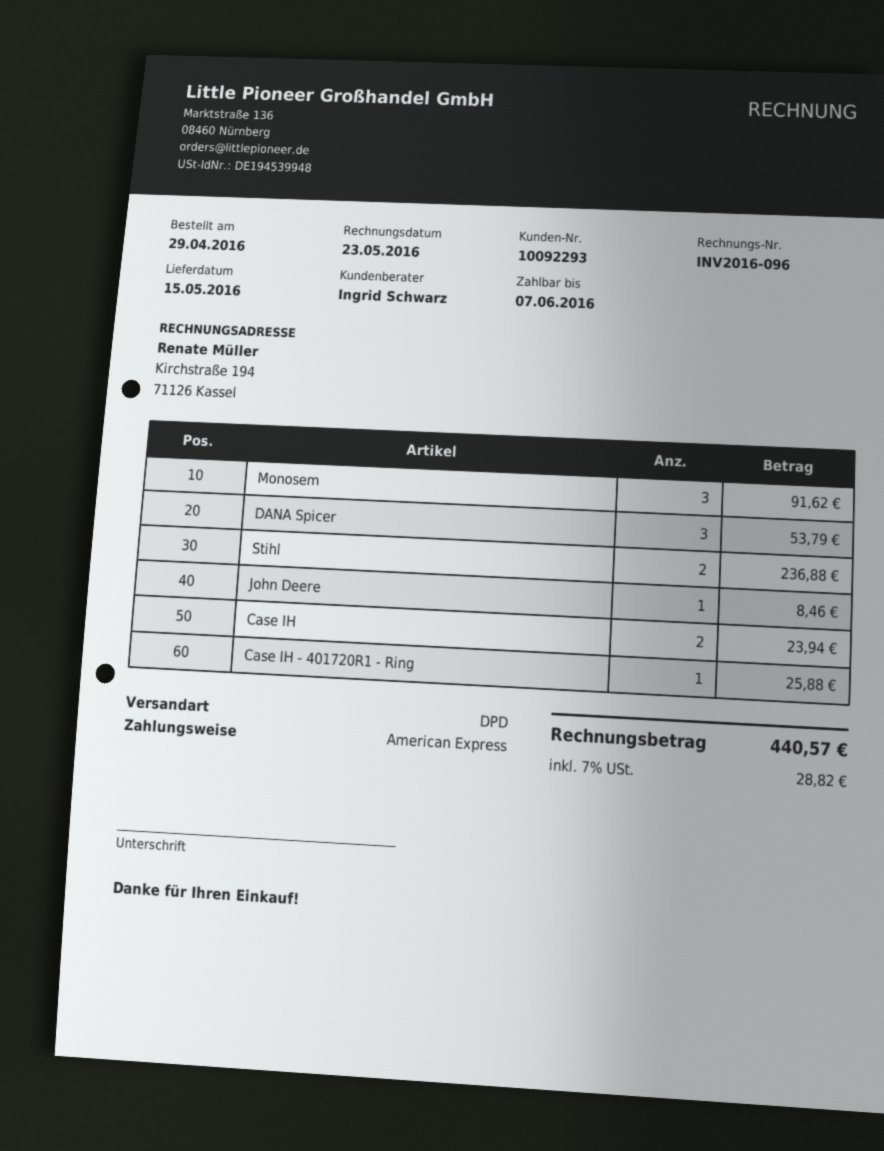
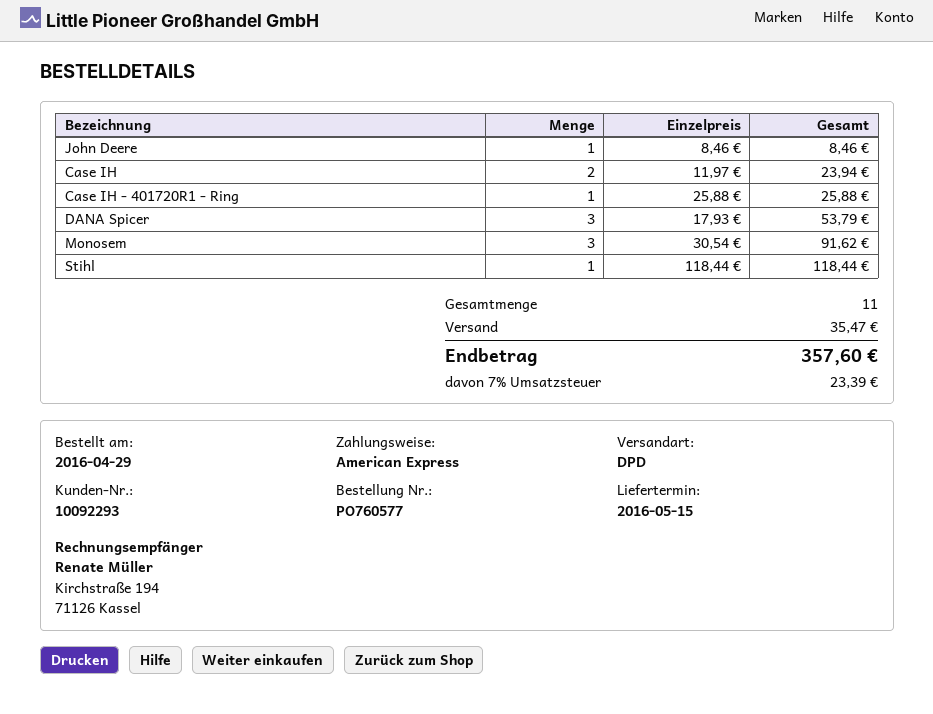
Stihl: 2 for 236.88 -> 1 for 118.44
shipping: none -> 35.47
tax: 7% = 28.82 -> 7% = 23.39
total: 440.57 -> 357.60

